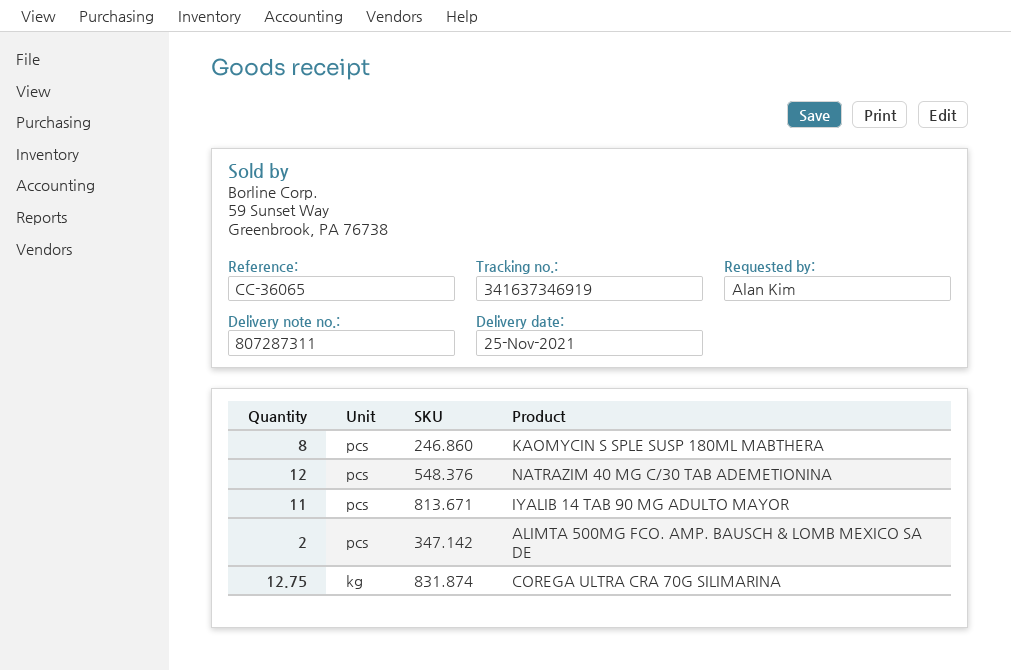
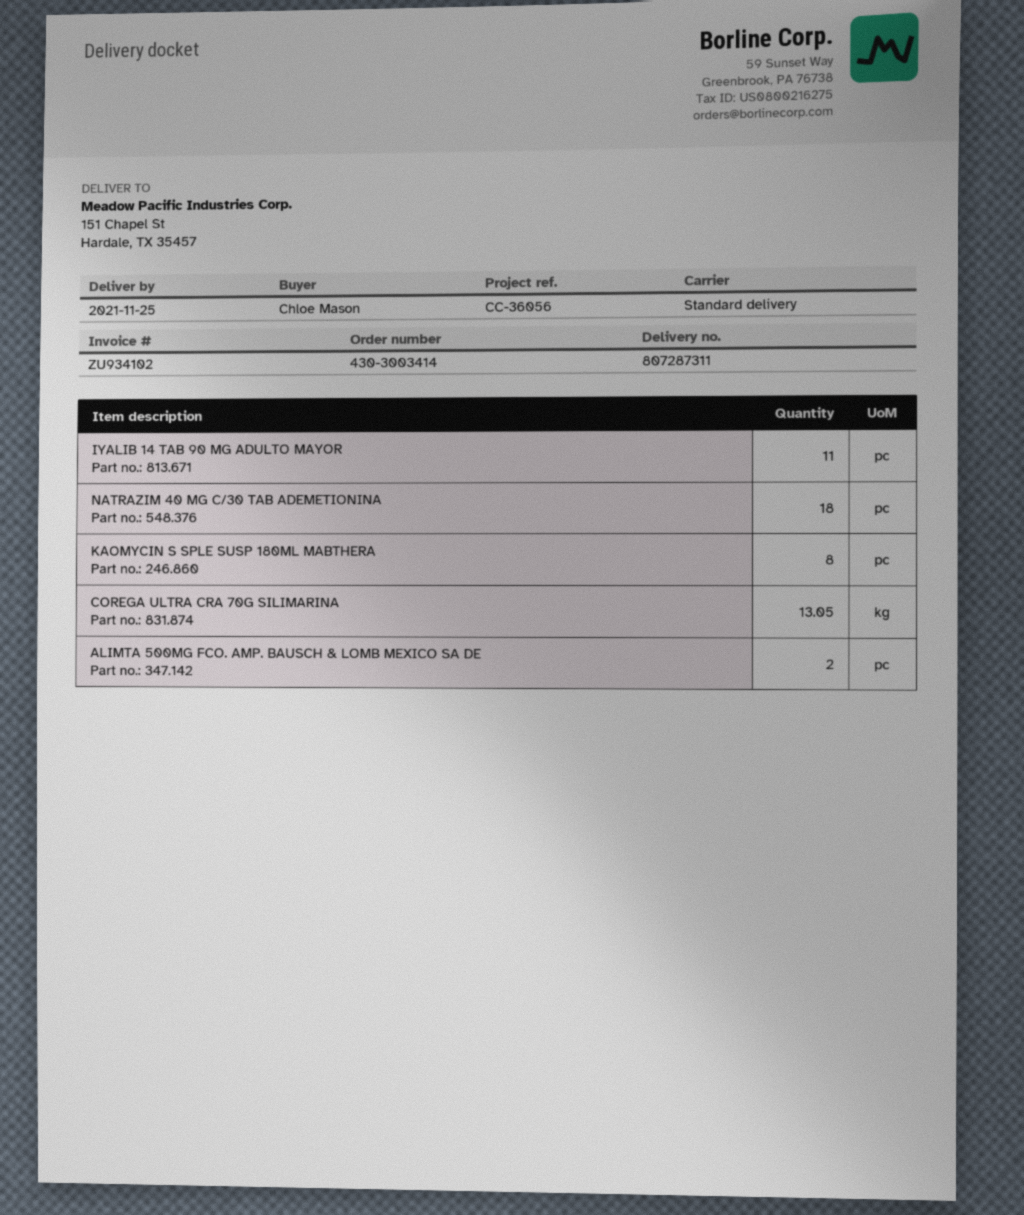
reference: CC-36065 -> CC-36056
ordered by: Alan Kim -> Chloe Mason
NATRAZIM 40 MG C/30 TAB ADEMETIONINA: 12 -> 18
COREGA ULTRA CRA 70G SILIMARINA: 12.75 -> 13.05

